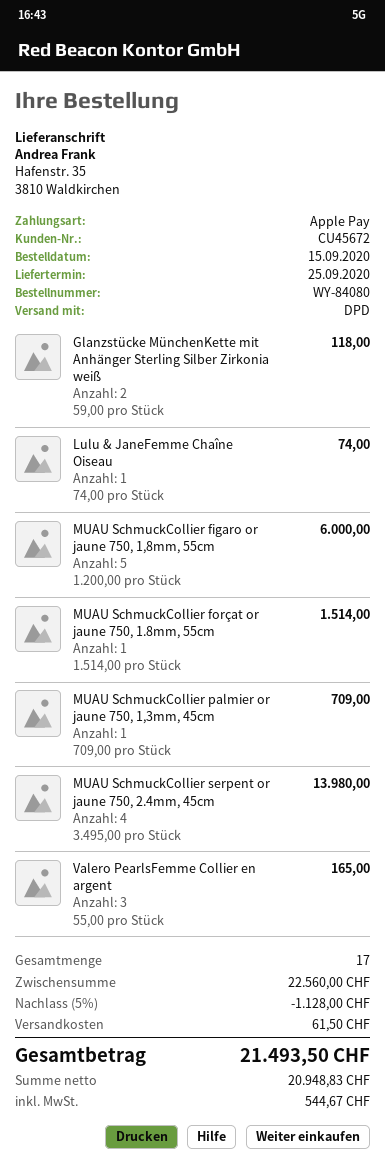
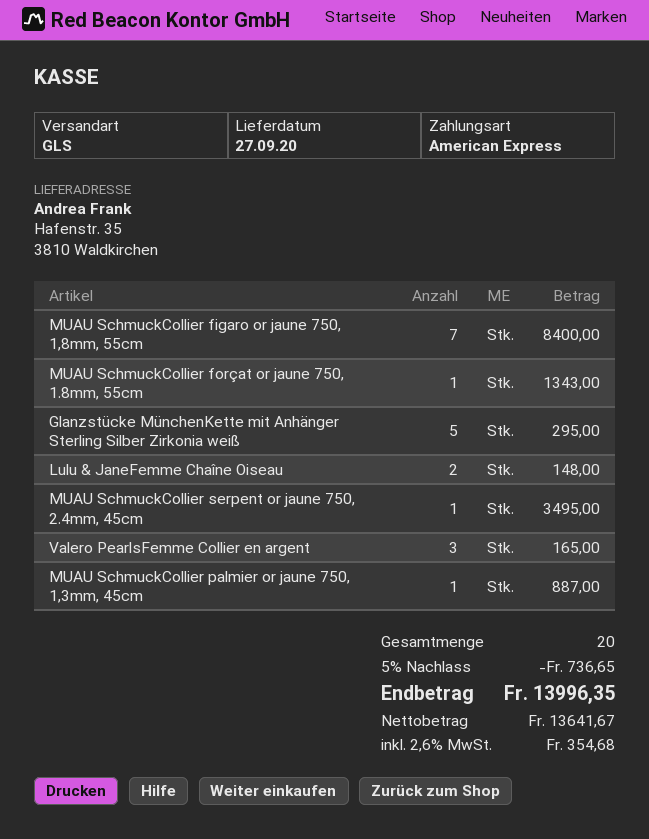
delivery date: 2020-09-25 -> 2020-09-27
payment method: Apple Pay -> American Express
shipping method: DPD -> GLS
Glanzstücke MünchenKette mit Anhänger Sterling Silber Zirkonia weiß: 2 for 118.00 -> 5 for 295.00
Lulu & JaneFemme Chaîne Oiseau: 1 for 74.00 -> 2 for 148.00
MUAU SchmuckCollier figaro or jaune 750, 1,8mm, 55cm: 5 for 6000.00 -> 7 for 8400.00
MUAU SchmuckCollier forçat or jaune 750, 1.8mm, 55cm: 1 for 1514.00 -> 1 for 1343.00
MUAU SchmuckCollier palmier or jaune 750, 1,3mm, 45cm: 1 for 709.00 -> 1 for 887.00
MUAU SchmuckCollier serpent or jaune 750, 2.4mm, 45cm: 4 for 13980.00 -> 1 for 3495.00
total quantity: 17 -> 20
discount: 5% = 1128.00 -> 5% = 736.65
shipping: 61.50 -> none
net: 20948.83 -> 13641.67
tax: 544.67 -> 354.68
total: 21493.50 -> 13996.35

